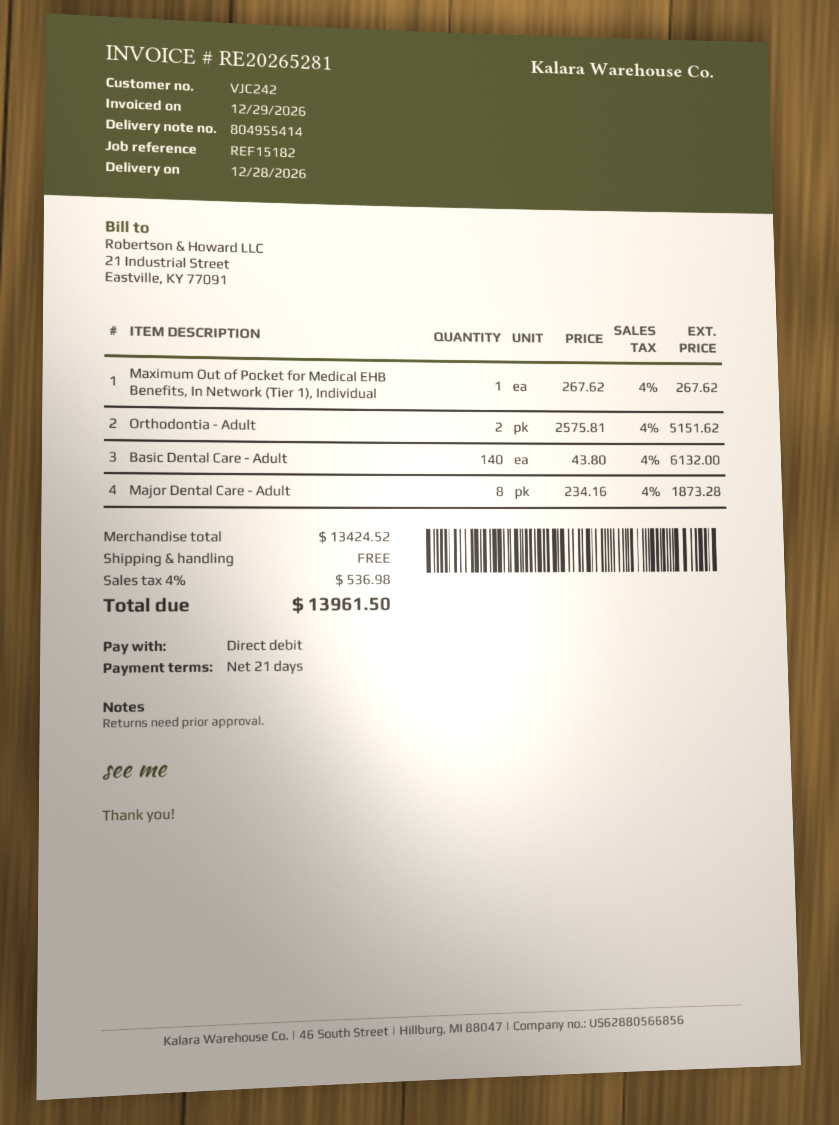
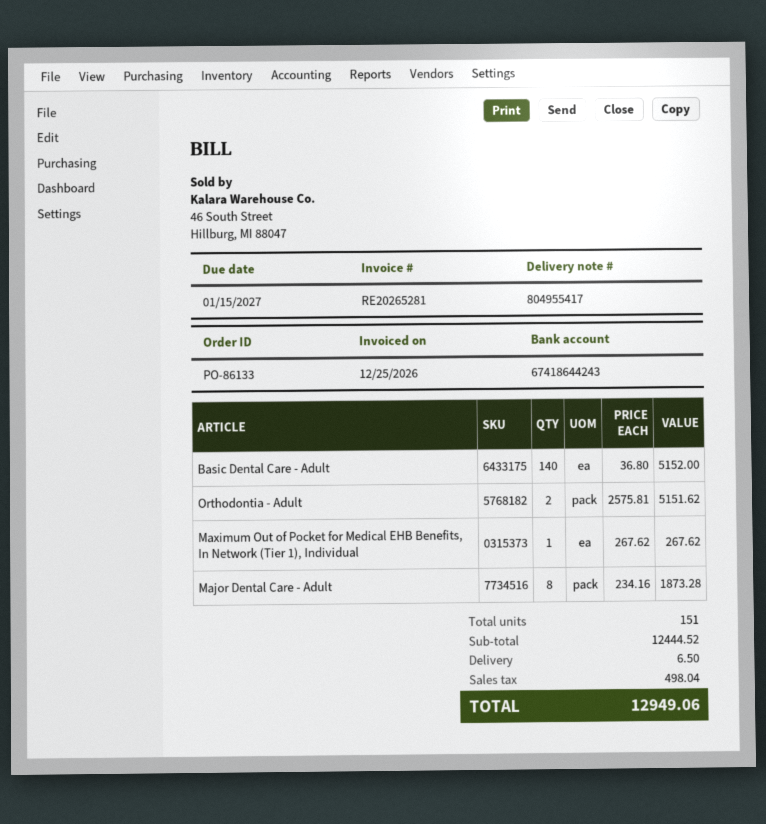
delivery note number: 804955414 -> 804955417
invoice date: 2026-12-29 -> 2026-12-25
Basic Dental Care - Adult: 140 x 43.80 = 6132.00 -> 140 x 36.80 = 5152.00
subtotal: 13424.52 -> 12444.52
shipping: 0.00 -> 6.50
tax: 536.98 -> 498.04
total: 13961.50 -> 12949.06

